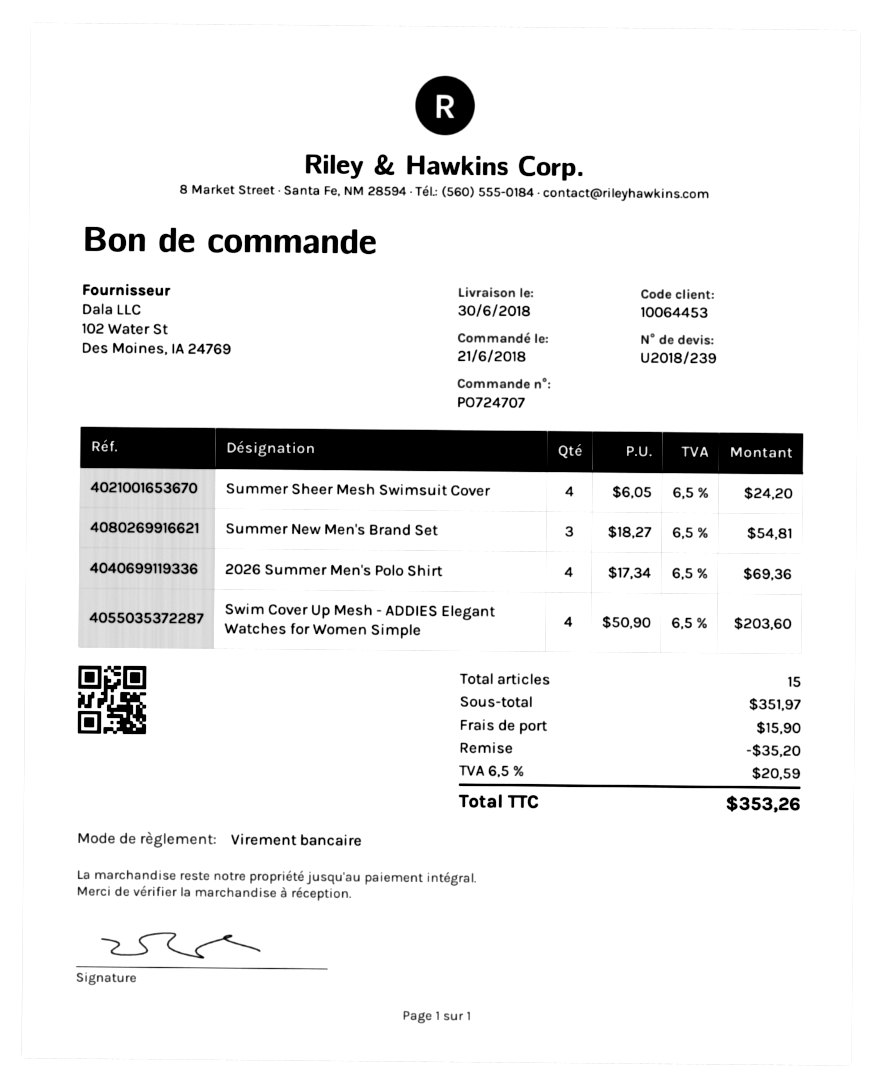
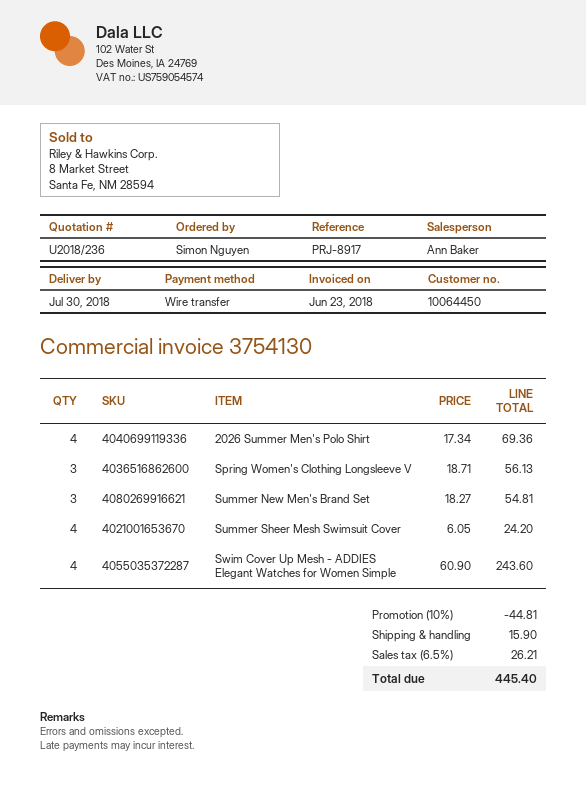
quote number: U2018/239 -> U2018/236
delivery date: 2018-06-30 -> 2018-07-30
customer number: 10064453 -> 10064450
Swim Cover Up Mesh - ADDIES Elegant Watches for Women Simple: 4 x 50.90 = 203.60 -> 4 x 60.90 = 243.60
Spring Women's Clothing Longsleeve V: none -> 3 x 18.71 = 56.13
discount: 35.20 -> 44.81
tax: 6.5% = 20.59 -> 6.5% = 26.21
total: 353.26 -> 445.40

